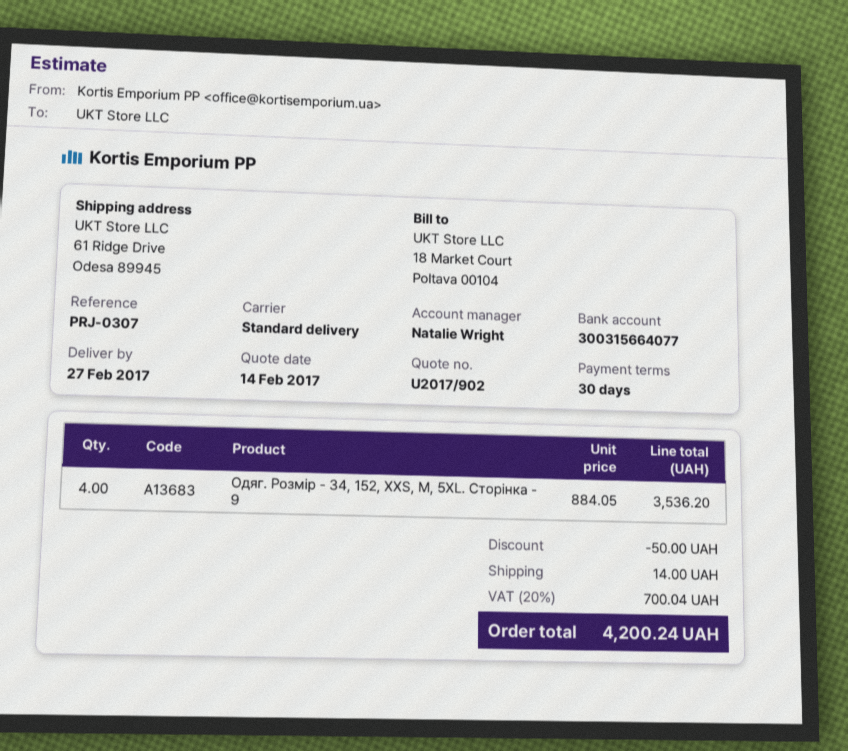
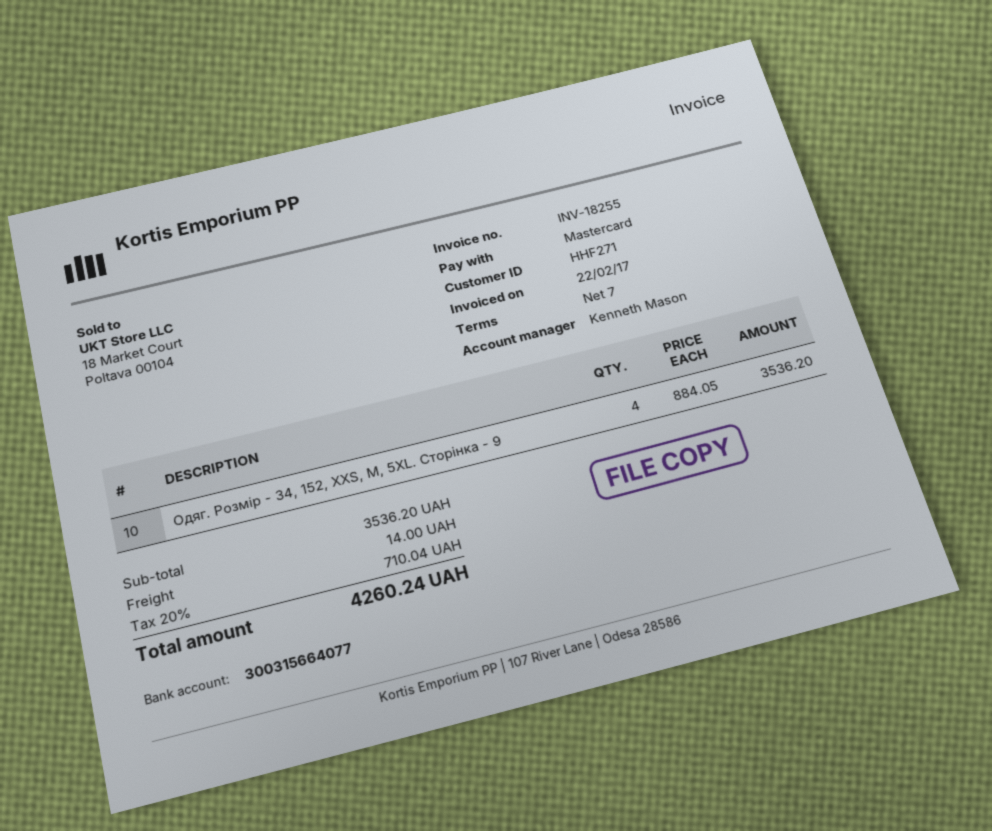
payment terms: 30 days -> 7 days
sales rep: Natalie Wright -> Kenneth Mason
discount: 50.00 -> none
tax: 20% = 700.04 -> 20% = 710.04
total: 4200.24 -> 4260.24

